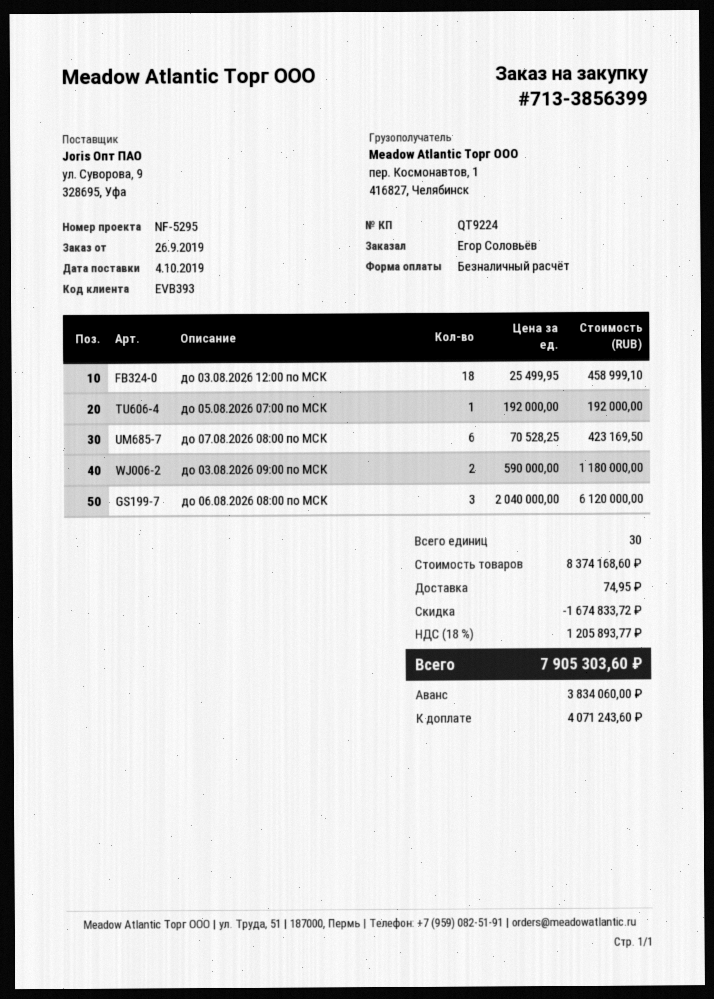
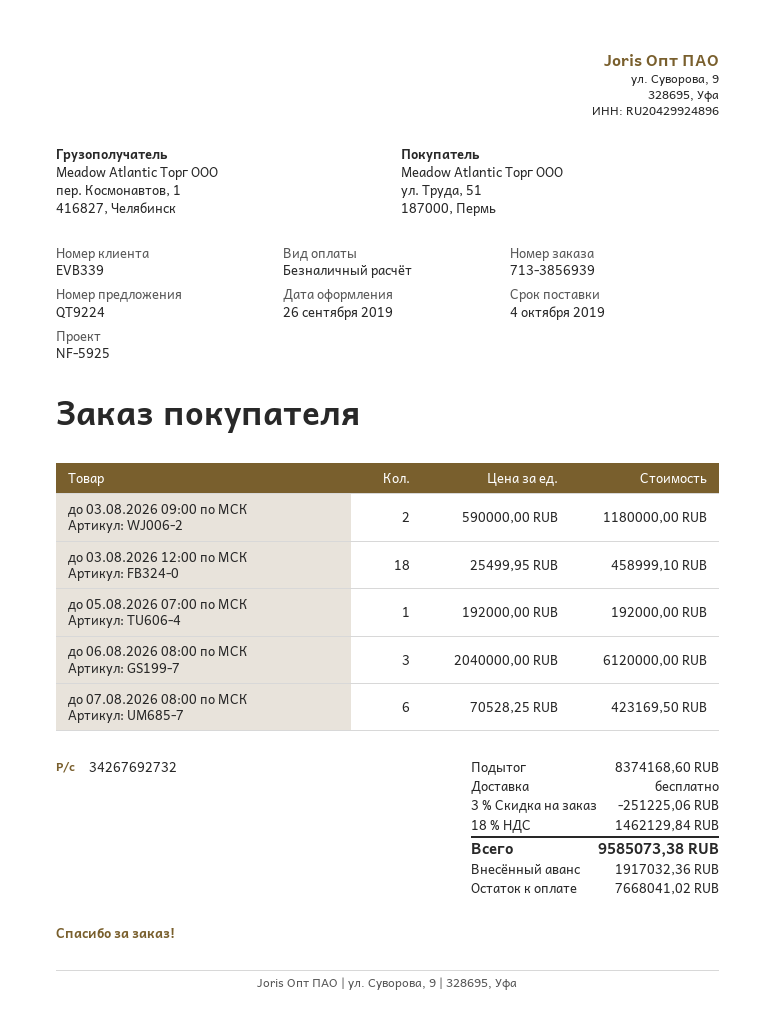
order number: 713-3856399 -> 713-3856939
customer number: EVB393 -> EVB339
reference: NF-5295 -> NF-5925
discount: 1674833.72 -> 251225.06
shipping: 74.95 -> 0.00
tax: 18% = 1205893.77 -> 18% = 1462129.84
total: 7905303.60 -> 9585073.38
deposit: 3834060.00 -> 1917032.36
balance: 4071243.60 -> 7668041.02

